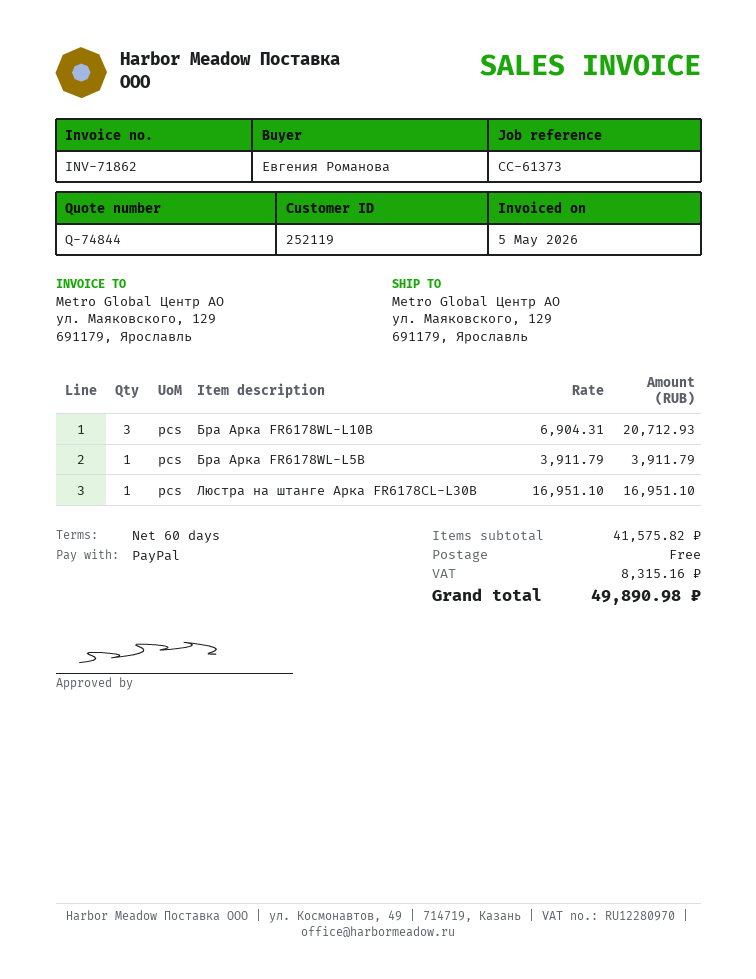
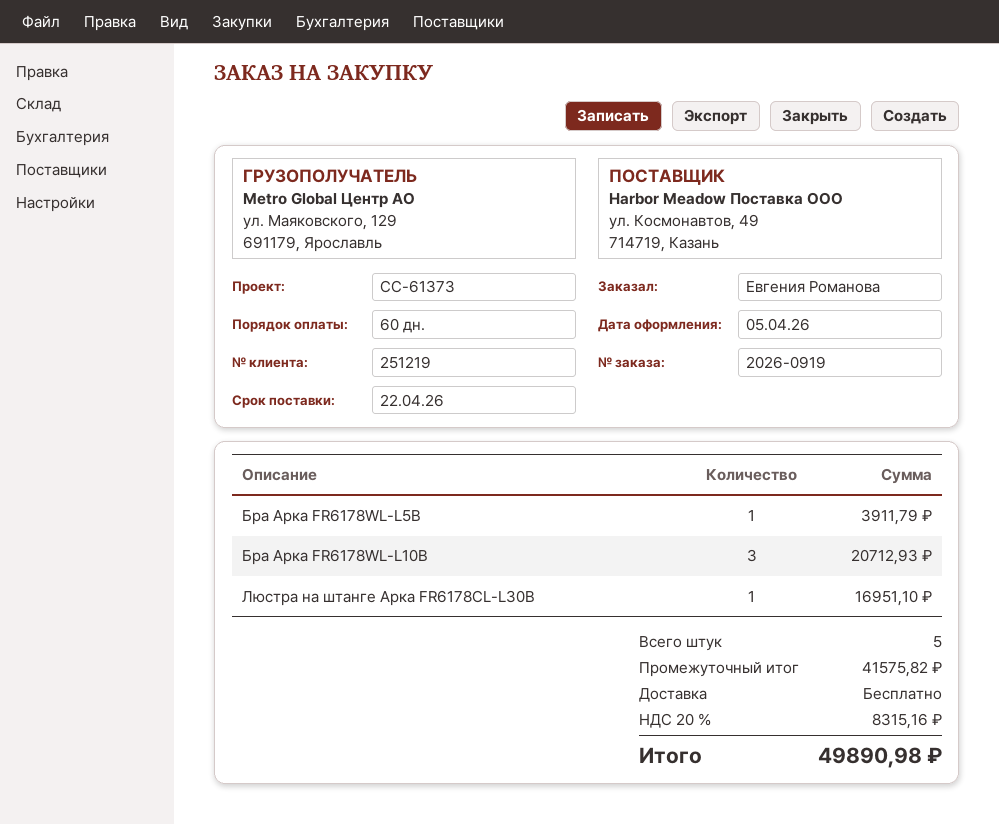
customer number: 252119 -> 251219

